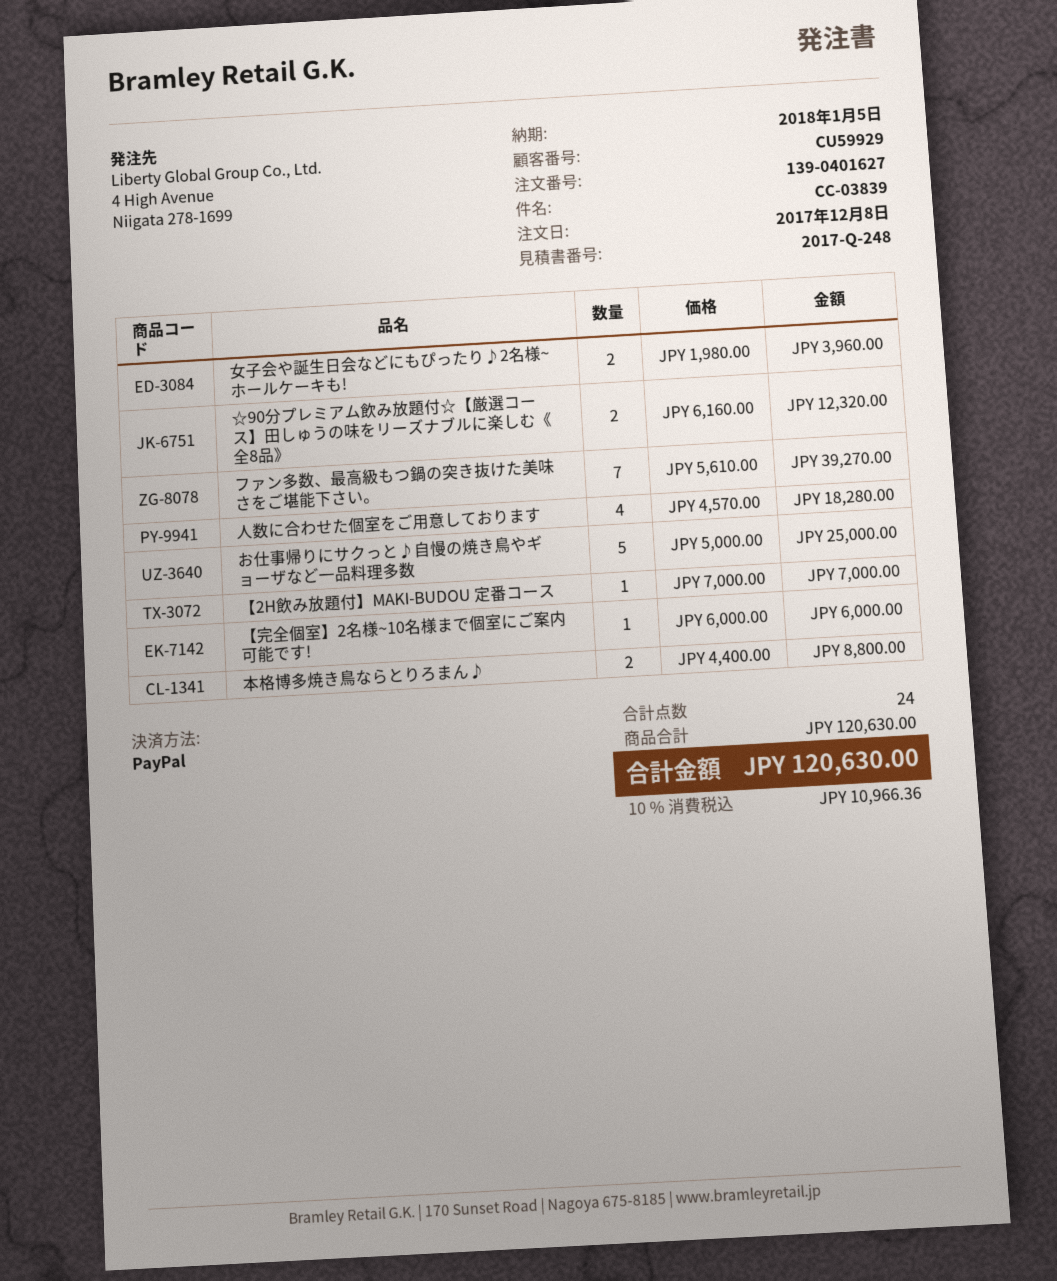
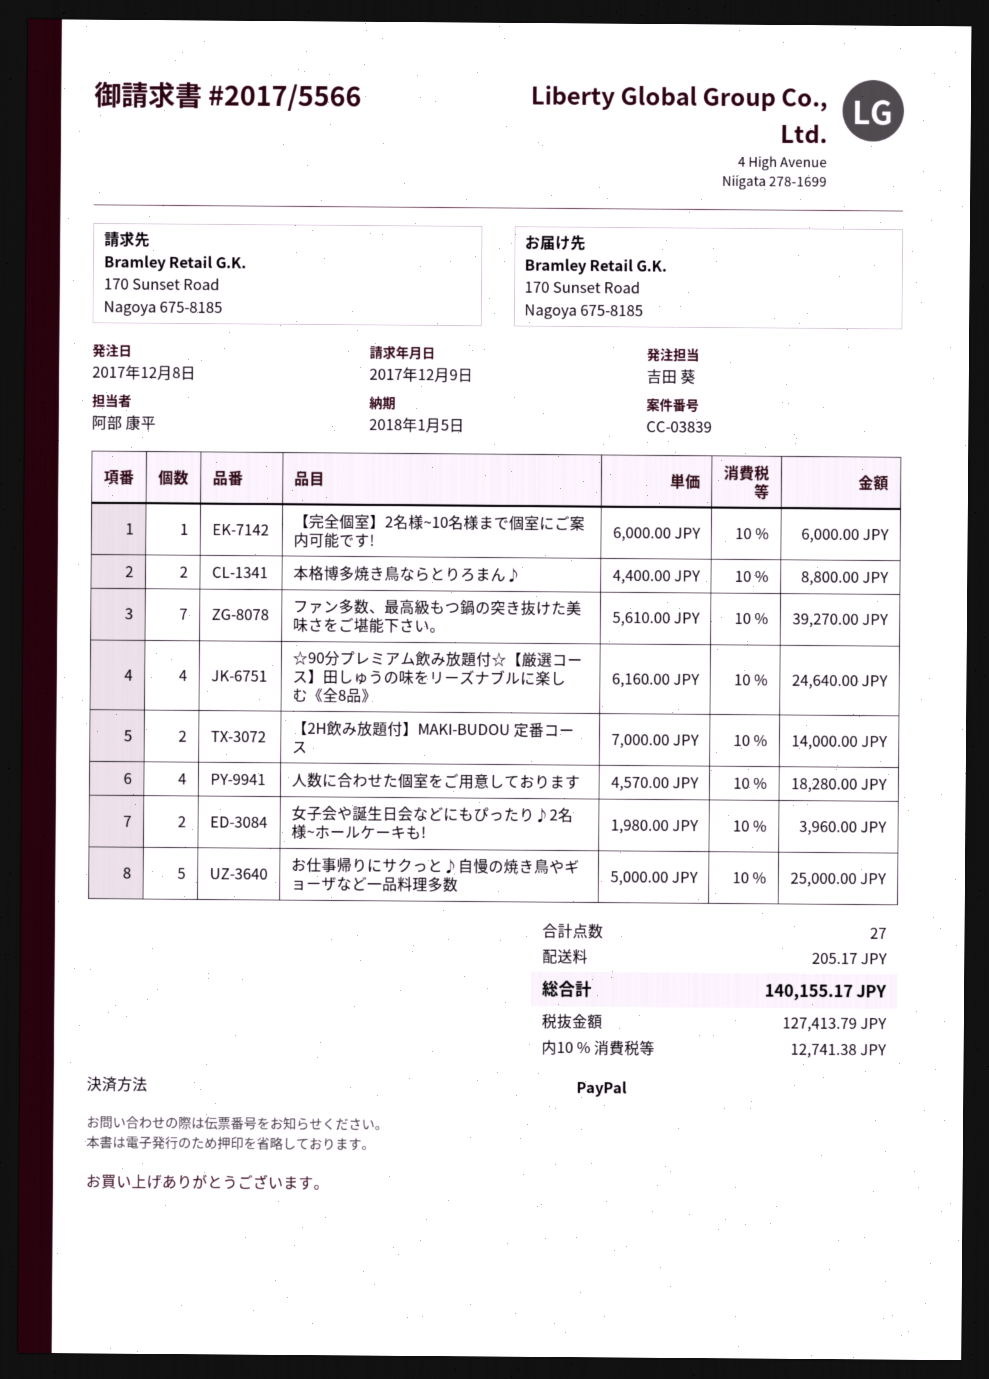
☆90分プレミアム飲み放題付☆【厳選コース】田しゅうの味をリーズナブルに楽しむ《全8品》: 2 x 6160.00 = 12320.00 -> 4 x 6160.00 = 24640.00
【2H飲み放題付】MAKI-BUDOU 定番コース: 1 x 7000.00 = 7000.00 -> 2 x 7000.00 = 14000.00
total quantity: 24 -> 27
shipping: none -> 205.17
tax: 10% = 10966.36 -> 10% = 12741.38
total: 120630.00 -> 140155.17

